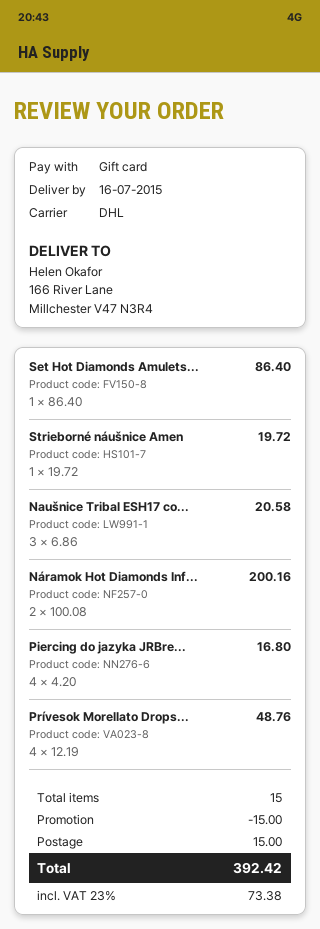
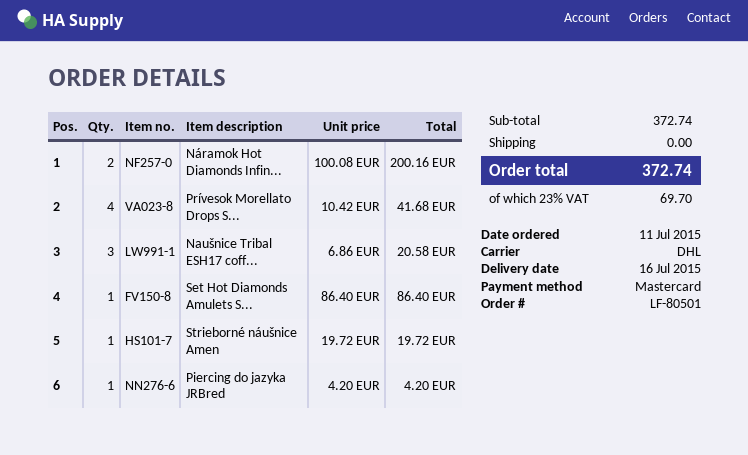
payment method: gift card -> Mastercard
Piercing do jazyka JRBre...: 4 x 4.20 = 16.80 -> 1 x 4.20 = 4.20
Prívesok Morellato Drops...: 4 x 12.19 = 48.76 -> 4 x 10.42 = 41.68
discount: 15.00 -> none
shipping: 15.00 -> 0.00
tax: 23% = 73.38 -> 23% = 69.70
total: 392.42 -> 372.74

